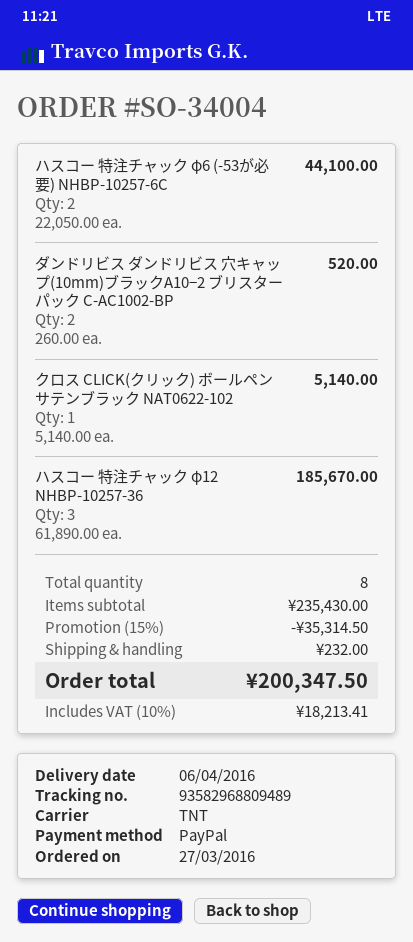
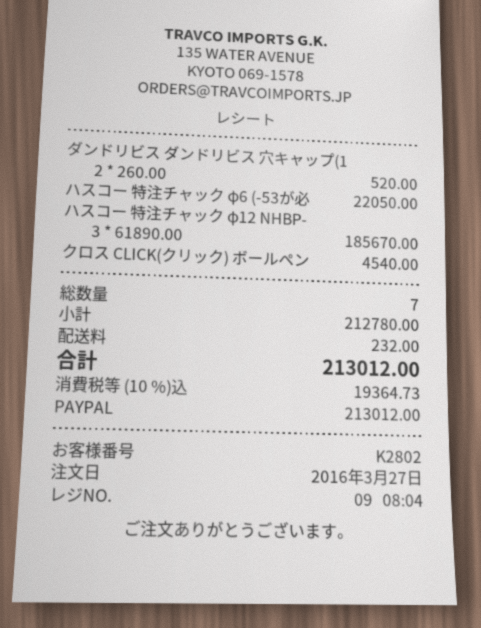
ハスコー 特注チャック φ6 (-53が必要) NHBP-10257-6C: 2 x 22050.00 = 44100.00 -> 1 x 22050.00 = 22050.00
クロス CLICK(クリック) ボールペン サテンブラック NAT0622-102: 1 x 5140.00 = 5140.00 -> 1 x 4540.00 = 4540.00
total quantity: 8 -> 7
subtotal: 235430.00 -> 212780.00
discount: 15% = 35314.50 -> none
tax: 10% = 18213.41 -> 10% = 19364.73
total: 200347.50 -> 213012.00

